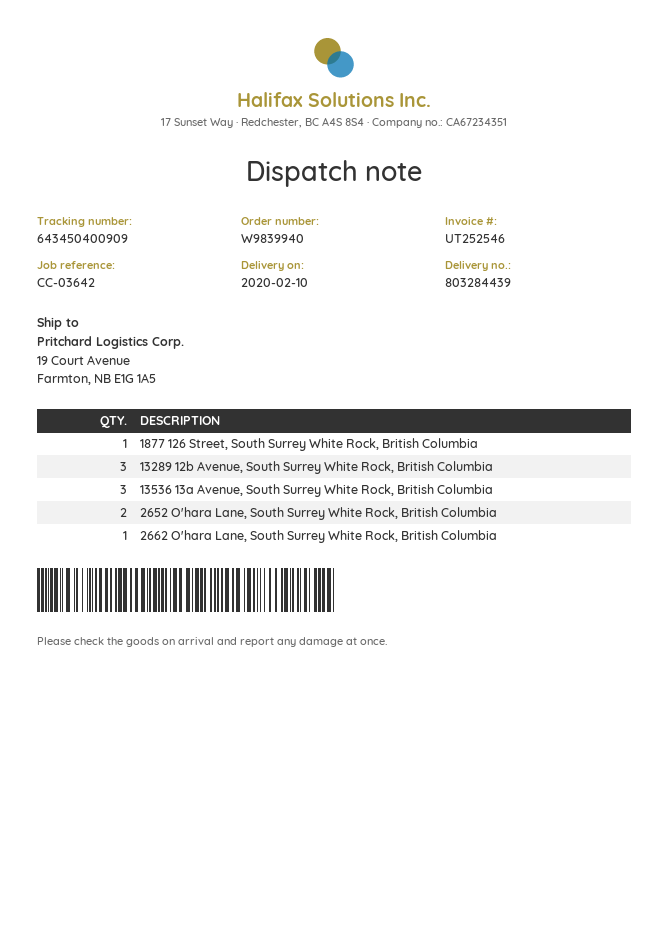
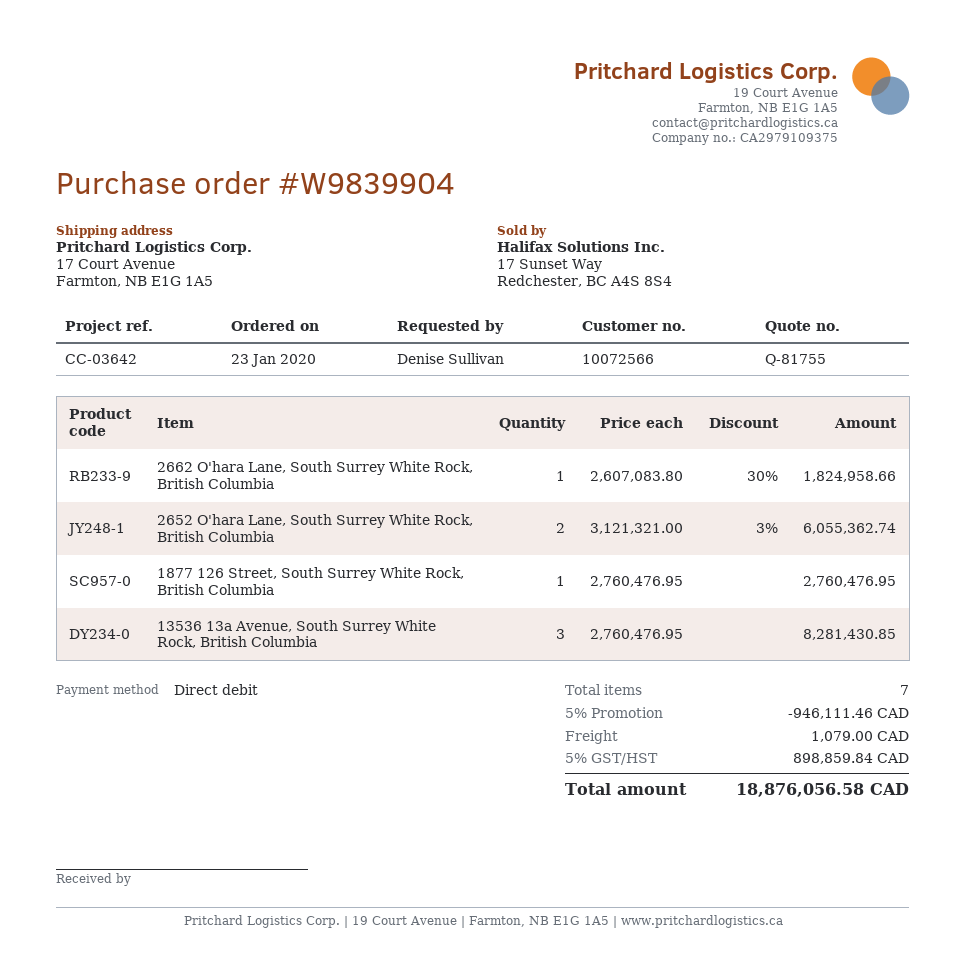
order number: W9839940 -> W9839904
ship to: 19 Court Avenue, Farmton, NB E1G 1A5 -> 17 Court Avenue, Farmton, NB E1G 1A5
13289 12b Avenue, South Surrey White Rock, British Columbia: 3 -> none

